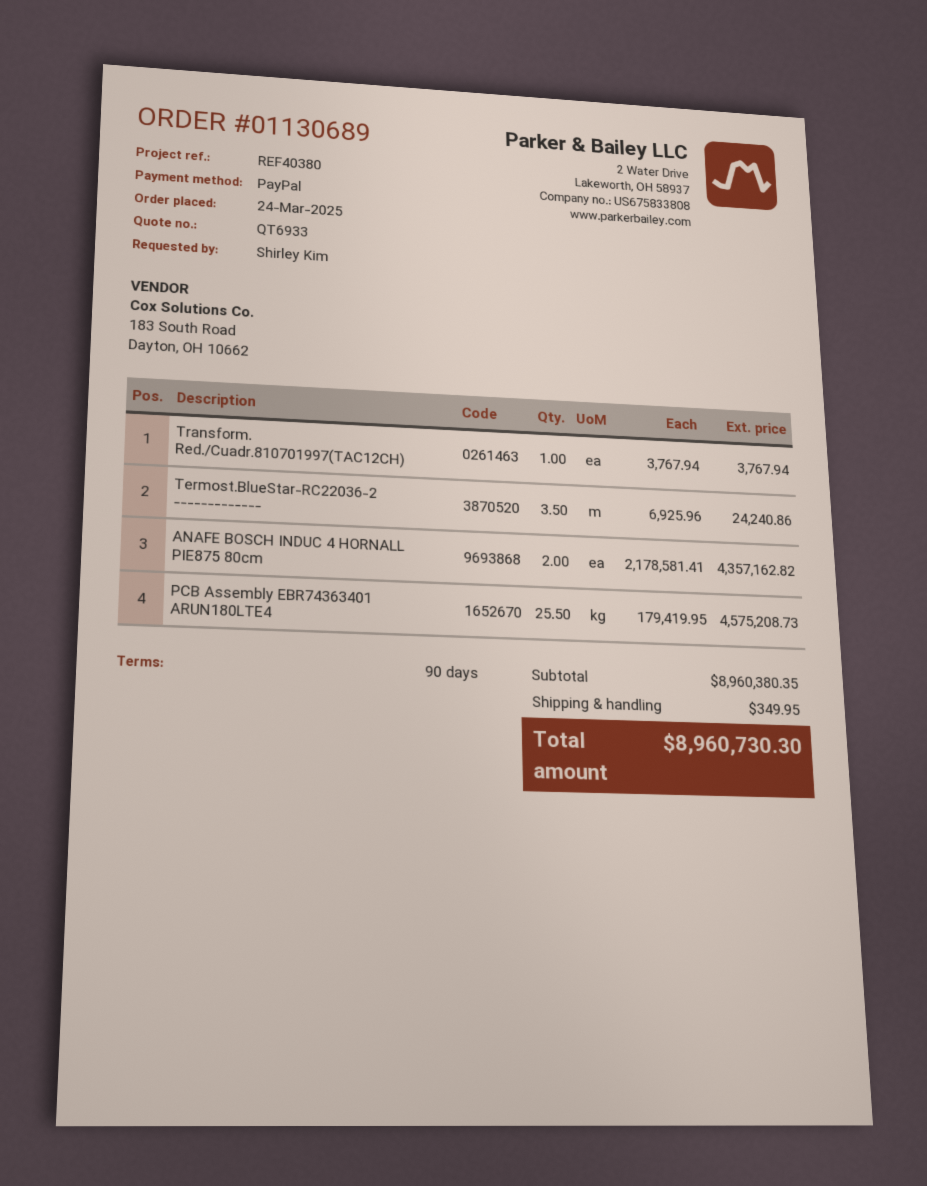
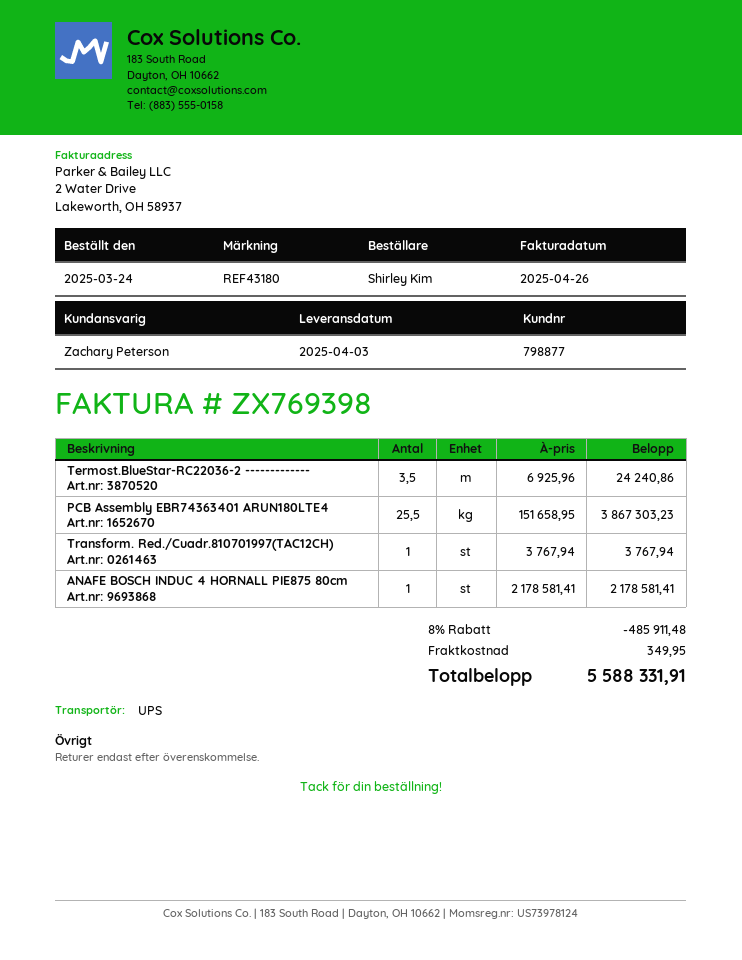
reference: REF40380 -> REF43180
ANAFE BOSCH INDUC 4 HORNALL PIE875 80cm: 2 x 2178581.41 = 4357162.82 -> 1 x 2178581.41 = 2178581.41
PCB Assembly EBR74363401 ARUN180LTE4: 25.5 x 179419.95 = 4575208.73 -> 25.5 x 151658.95 = 3867303.23
discount: none -> 8% = 485911.48
total: 8960730.30 -> 5588331.91

